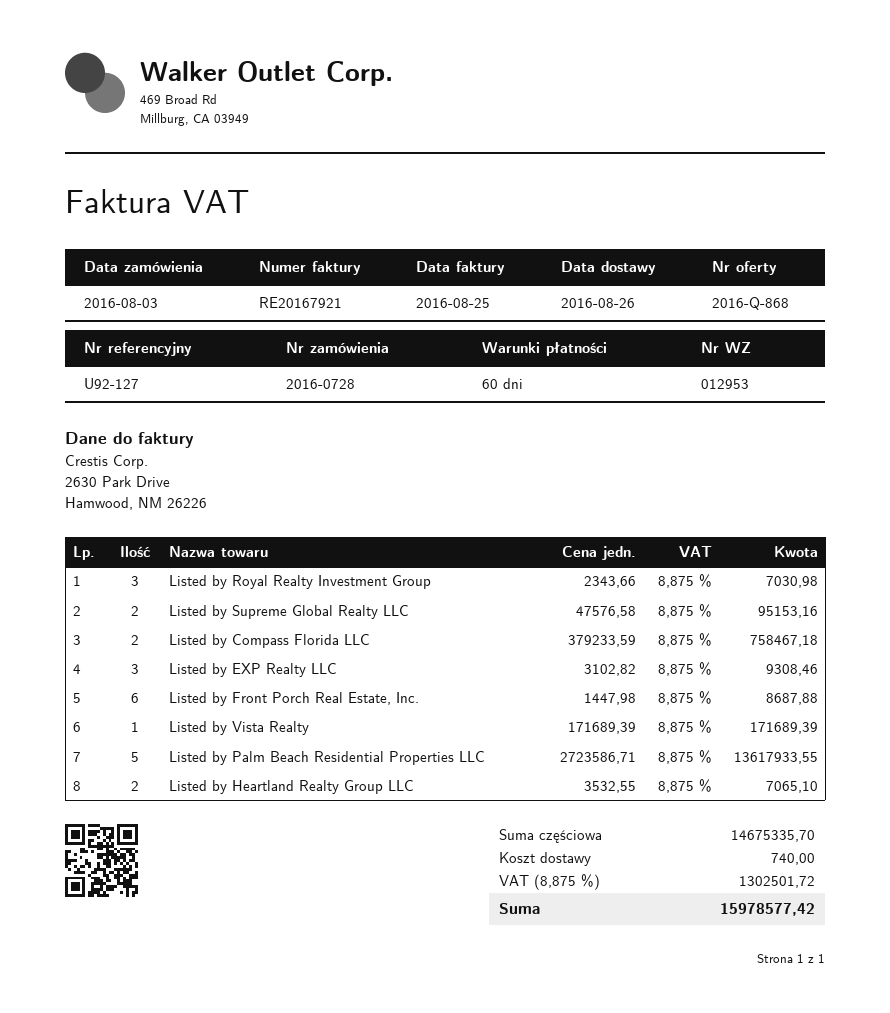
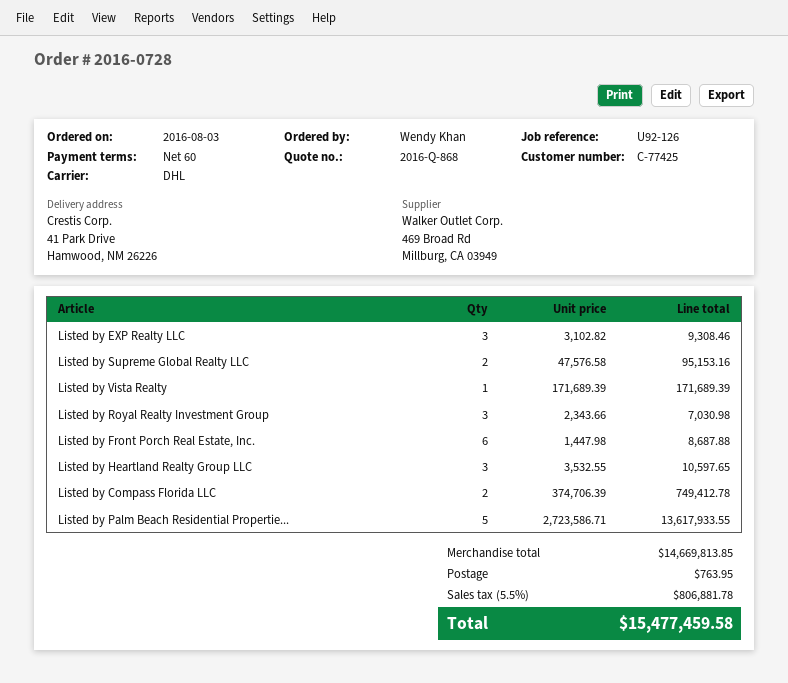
reference: U92-127 -> U92-126
Listed by Compass Florida LLC: 2 x 379233.59 = 758467.18 -> 2 x 374706.39 = 749412.78
Listed by Heartland Realty Group LLC: 2 x 3532.55 = 7065.10 -> 3 x 3532.55 = 10597.65
subtotal: 14675335.70 -> 14669813.85
shipping: 740.00 -> 763.95
tax: 8.875% = 1302501.72 -> 5.5% = 806881.78
total: 15978577.42 -> 15477459.58

